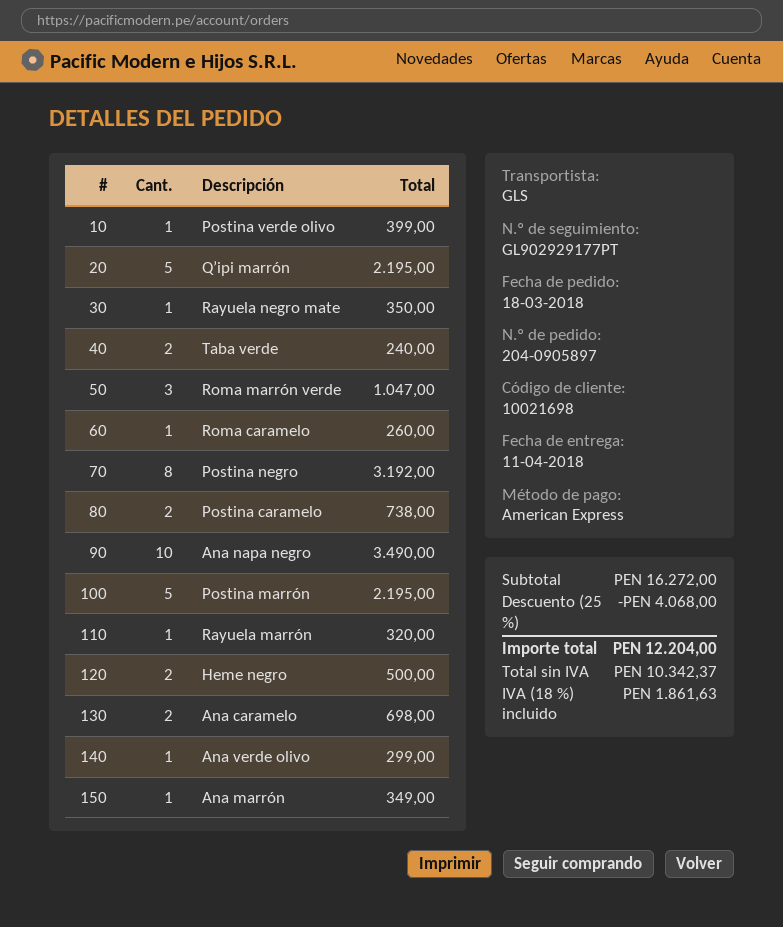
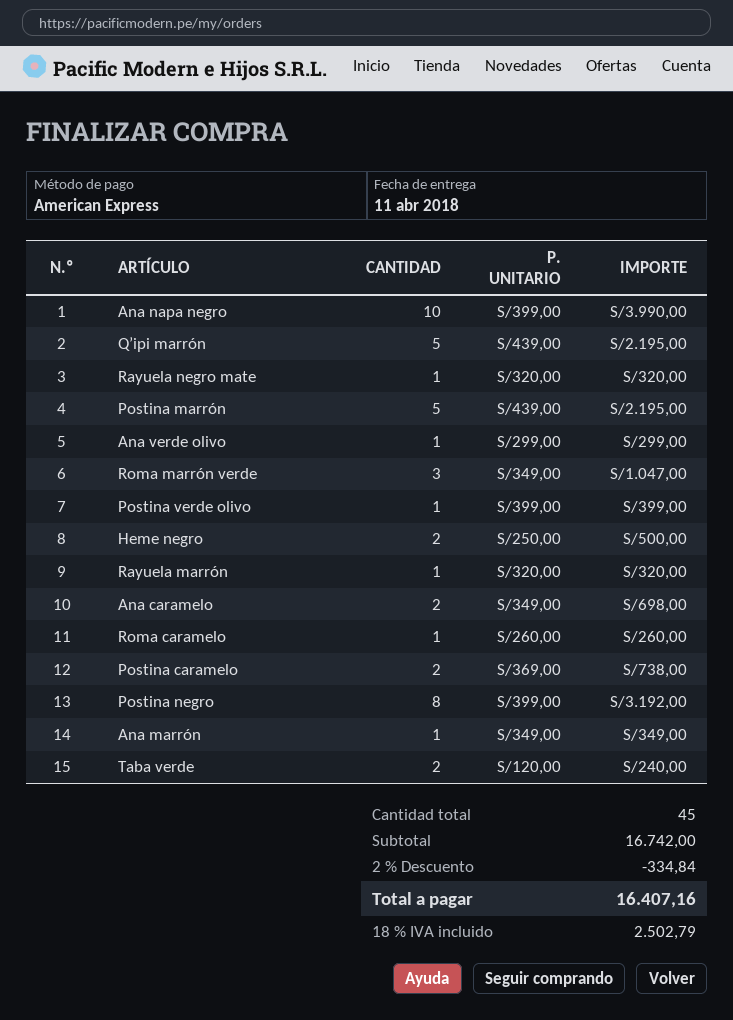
Rayuela negro mate: 1 for 350.00 -> 1 for 320.00
Ana napa negro: 10 for 3490.00 -> 10 for 3990.00
subtotal: 16272.00 -> 16742.00
discount: 25% = 4068.00 -> 2% = 334.84
tax: 18% = 1861.63 -> 18% = 2502.79
total: 12204.00 -> 16407.16

